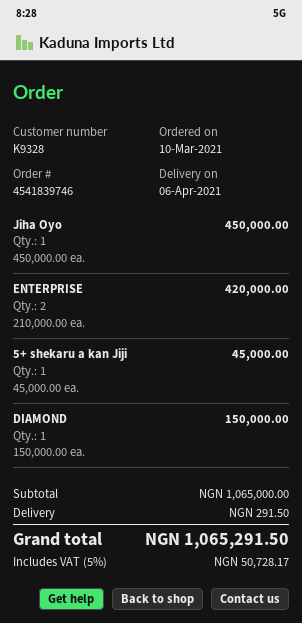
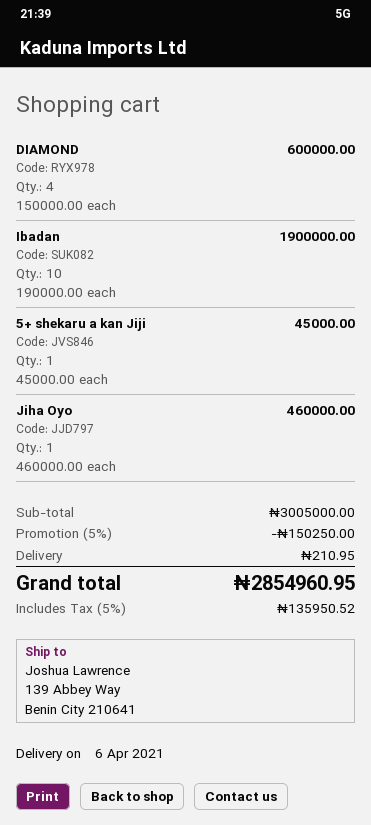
Jiha Oyo: 1 x 450000.00 = 450000.00 -> 1 x 460000.00 = 460000.00
ENTERPRISE: 2 x 210000.00 = 420000.00 -> none
DIAMOND: 1 x 150000.00 = 150000.00 -> 4 x 150000.00 = 600000.00
Ibadan: none -> 10 x 190000.00 = 1900000.00
subtotal: 1065000.00 -> 3005000.00
discount: none -> 5% = 150250.00
shipping: 291.50 -> 210.95
tax: 5% = 50728.17 -> 5% = 135950.52
total: 1065291.50 -> 2854960.95

